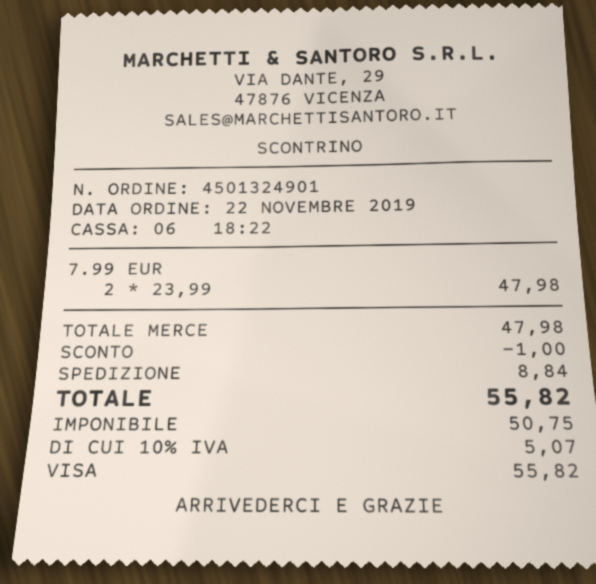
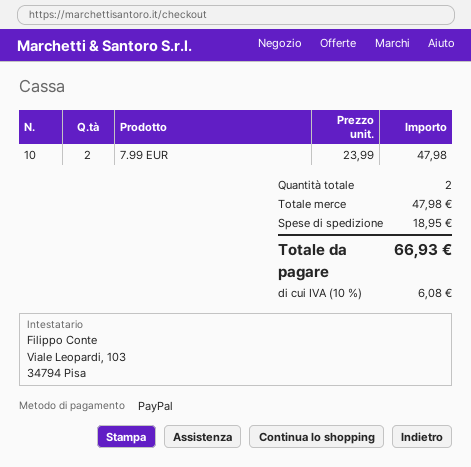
payment method: Visa -> PayPal
discount: 1.00 -> none
shipping: 8.84 -> 18.95
tax: 10% = 5.07 -> 10% = 6.08
total: 55.82 -> 66.93

